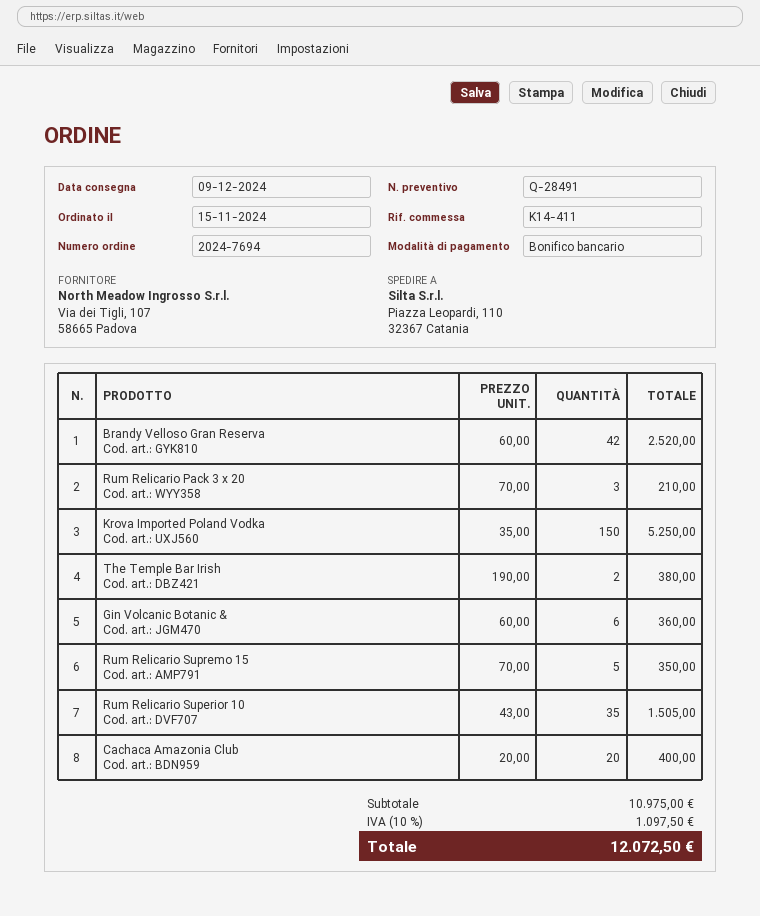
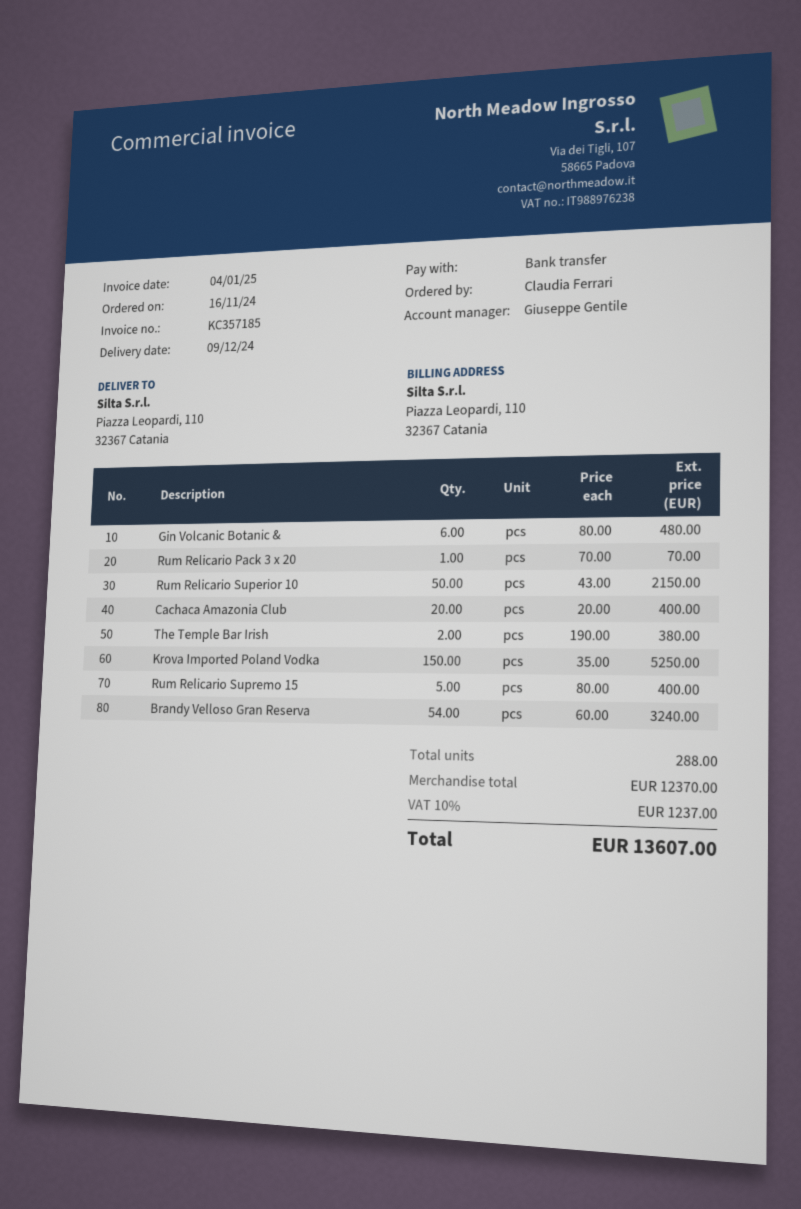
order date: 2024-11-15 -> 2024-11-16
Brandy Velloso Gran Reserva: 42 x 60.00 = 2520.00 -> 54 x 60.00 = 3240.00
Rum Relicario Pack 3 x 20: 3 x 70.00 = 210.00 -> 1 x 70.00 = 70.00
Gin Volcanic Botanic &: 6 x 60.00 = 360.00 -> 6 x 80.00 = 480.00
Rum Relicario Supremo 15: 5 x 70.00 = 350.00 -> 5 x 80.00 = 400.00
Rum Relicario Superior 10: 35 x 43.00 = 1505.00 -> 50 x 43.00 = 2150.00
subtotal: 10975.00 -> 12370.00
tax: 10% = 1097.50 -> 10% = 1237.00
total: 12072.50 -> 13607.00

